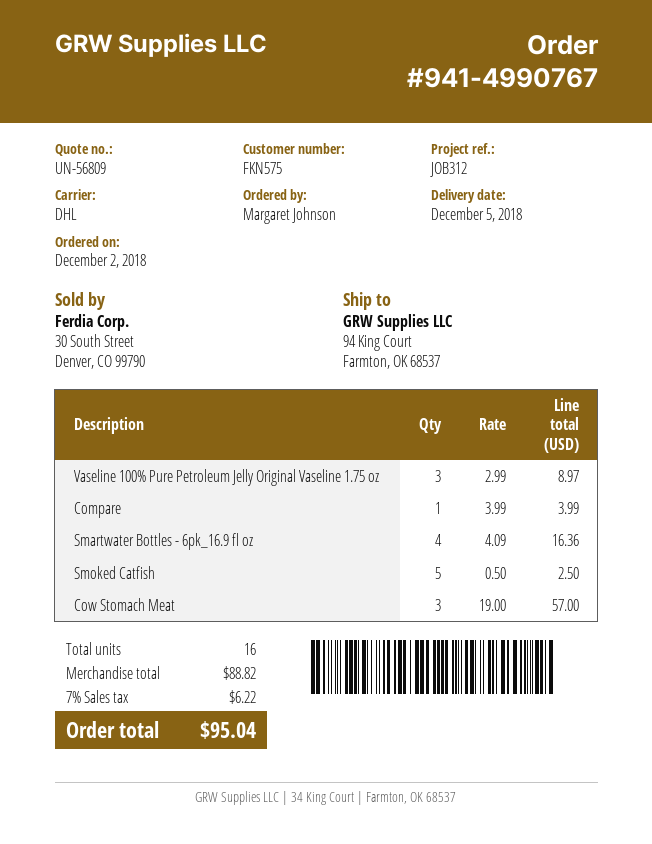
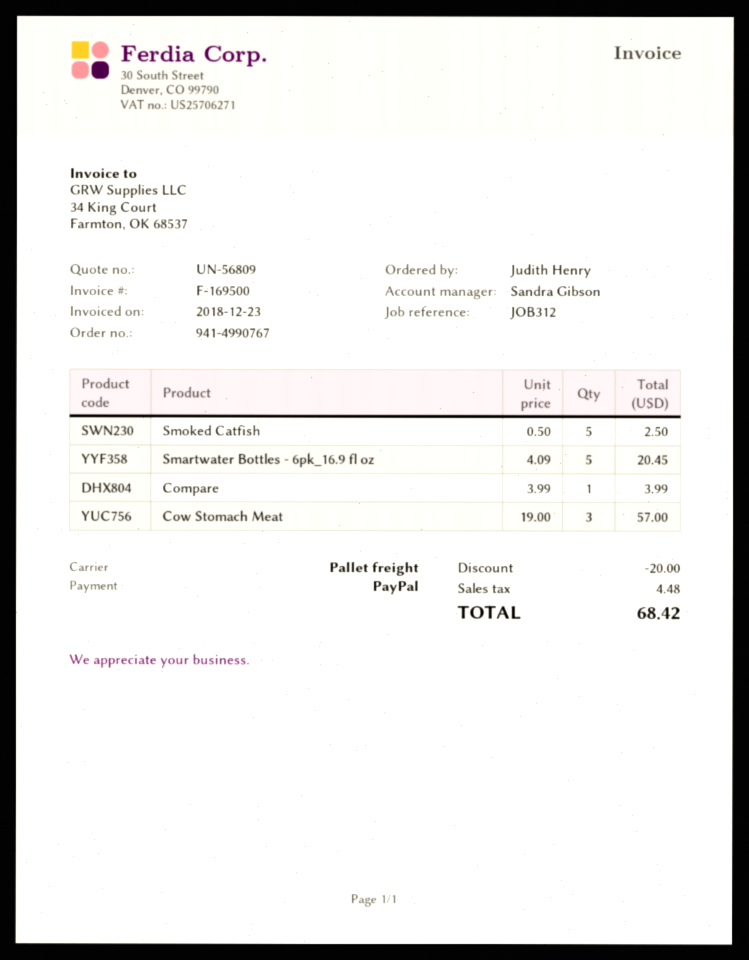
ordered by: Margaret Johnson -> Judith Henry
shipping method: DHL -> pallet freight
Vaseline 100% Pure Petroleum Jelly Original Vaseline 1.75 oz: 3 x 2.99 = 8.97 -> none
Smartwater Bottles - 6pk_16.9 fl oz: 4 x 4.09 = 16.36 -> 5 x 4.09 = 20.45
discount: none -> 20.00
tax: 6.22 -> 4.48
total: 95.04 -> 68.42

